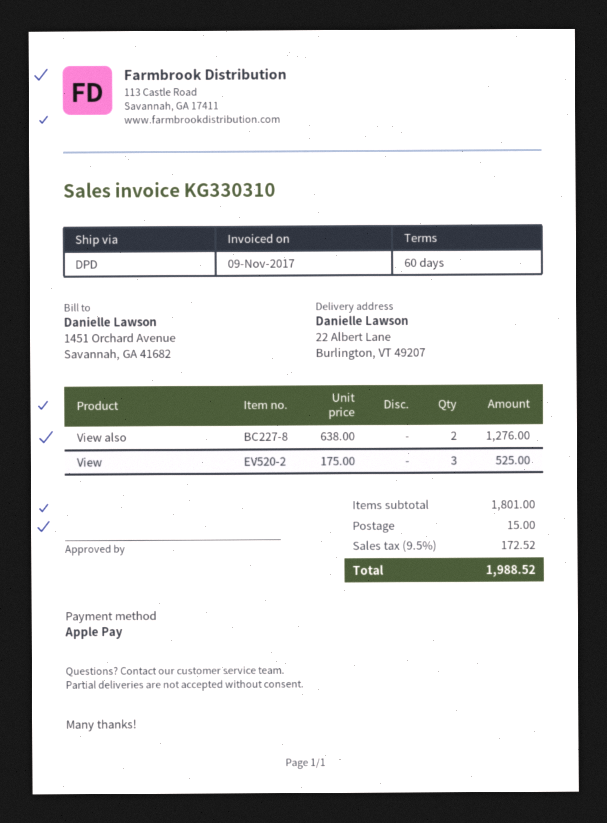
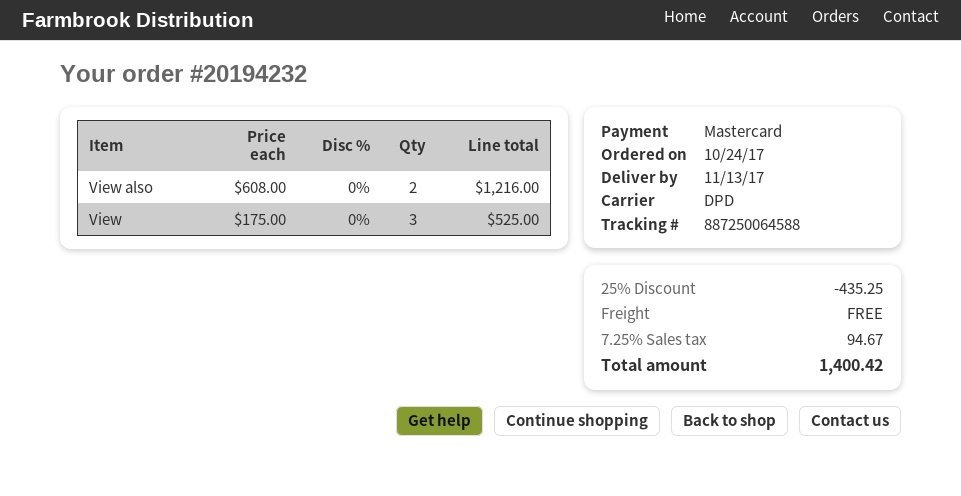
payment method: Apple Pay -> Mastercard
View also: 2 x 638.00 = 1276.00 -> 2 x 608.00 = 1216.00
discount: none -> 25% = 435.25
shipping: 15.00 -> 0.00
tax: 9.5% = 172.52 -> 7.25% = 94.67
total: 1988.52 -> 1400.42

